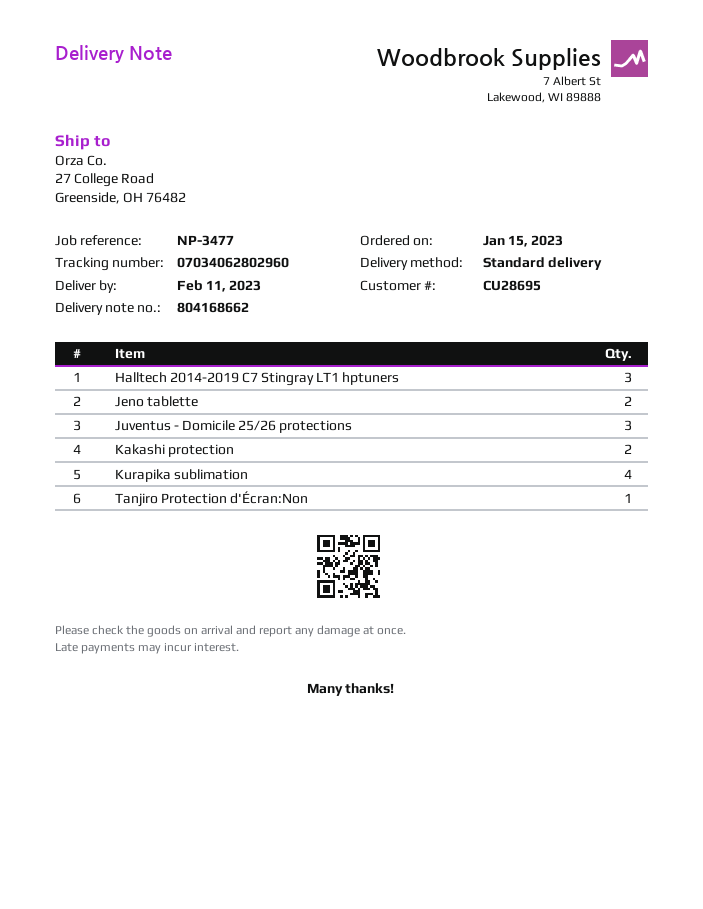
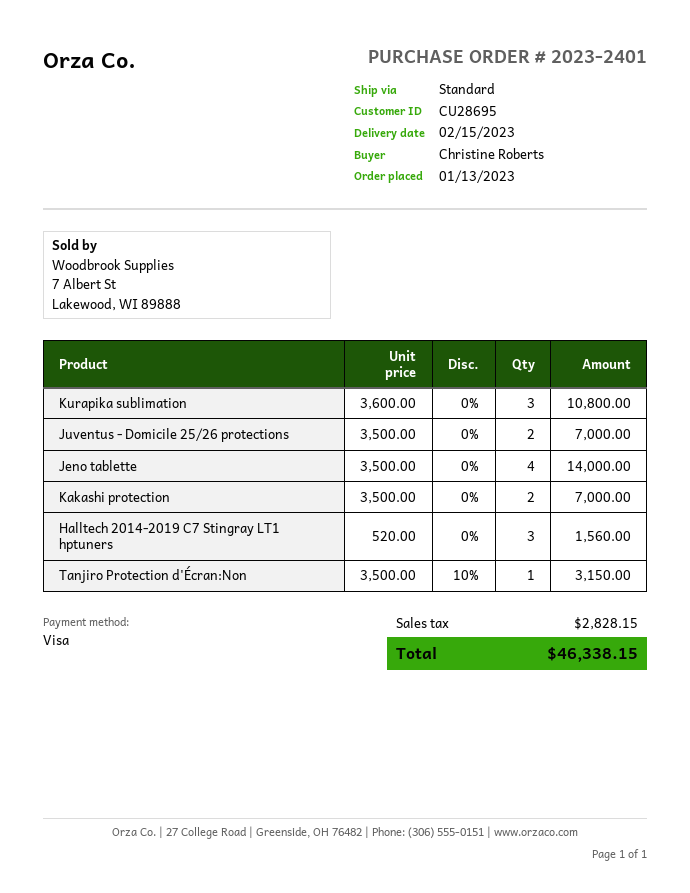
order date: 2023-01-15 -> 2023-01-13
delivery date: 2023-02-11 -> 2023-02-15
Jeno tablette: 2 -> 4
Juventus - Domicile 25/26 protections: 3 -> 2
Kurapika sublimation: 4 -> 3

